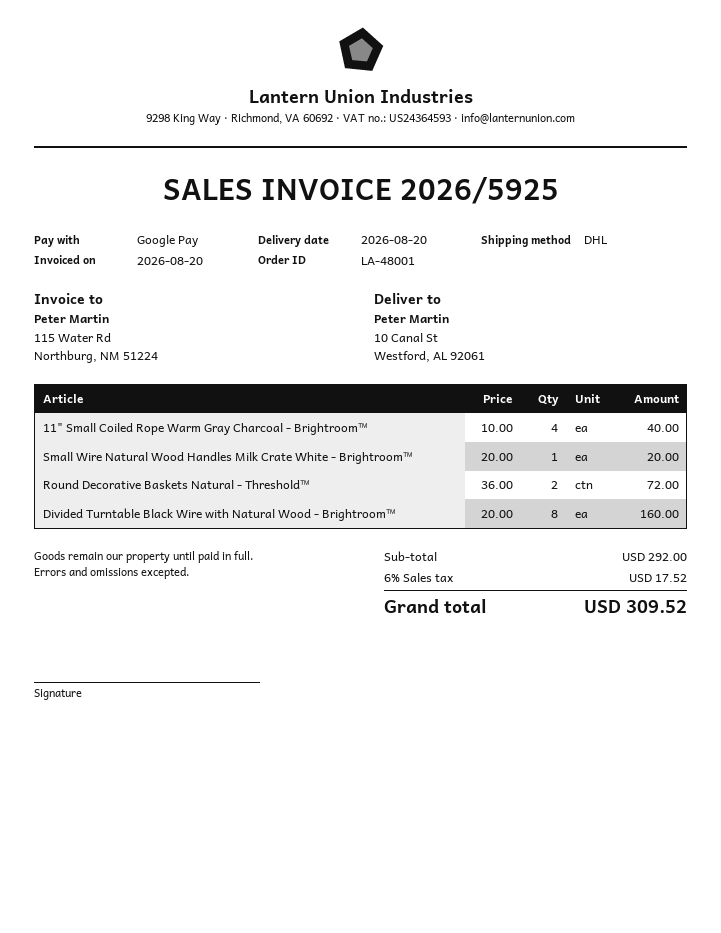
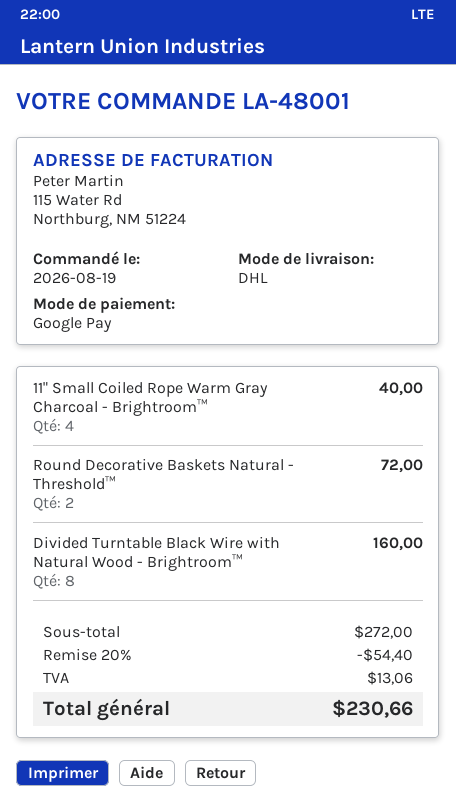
Small Wire Natural Wood Handles Milk Crate White - Brightroom™: 1 for 20.00 -> none
subtotal: 292.00 -> 272.00
discount: none -> 20% = 54.40
tax: 17.52 -> 13.06
total: 309.52 -> 230.66

